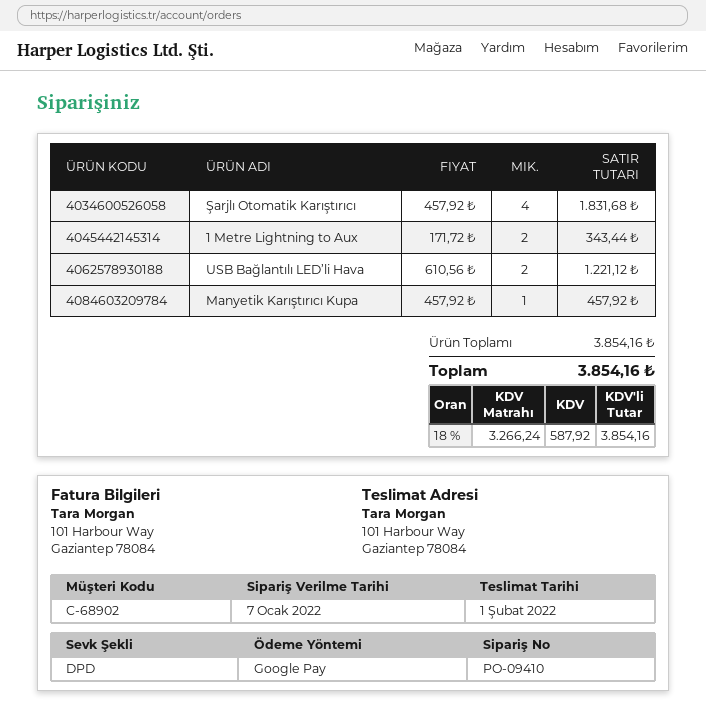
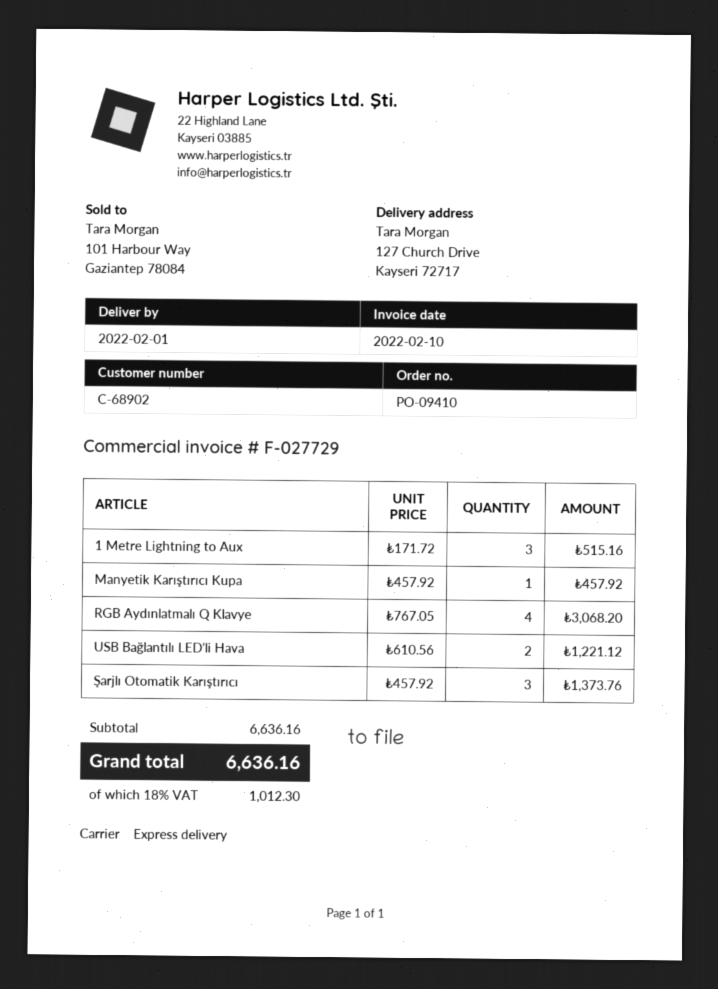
shipping method: DPD -> express
ship to: 101 Harbour Way, Gaziantep 78084 -> 127 Church Drive, Kayseri 72717
Şarjlı Otomatik Karıştırıcı: 4 x 457.92 = 1831.68 -> 3 x 457.92 = 1373.76
1 Metre Lightning to Aux: 2 x 171.72 = 343.44 -> 3 x 171.72 = 515.16
RGB Aydınlatmalı Q Klavye: none -> 4 x 767.05 = 3068.20
subtotal: 3854.16 -> 6636.16
tax: 18% = 587.92 -> 18% = 1012.30
total: 3854.16 -> 6636.16

